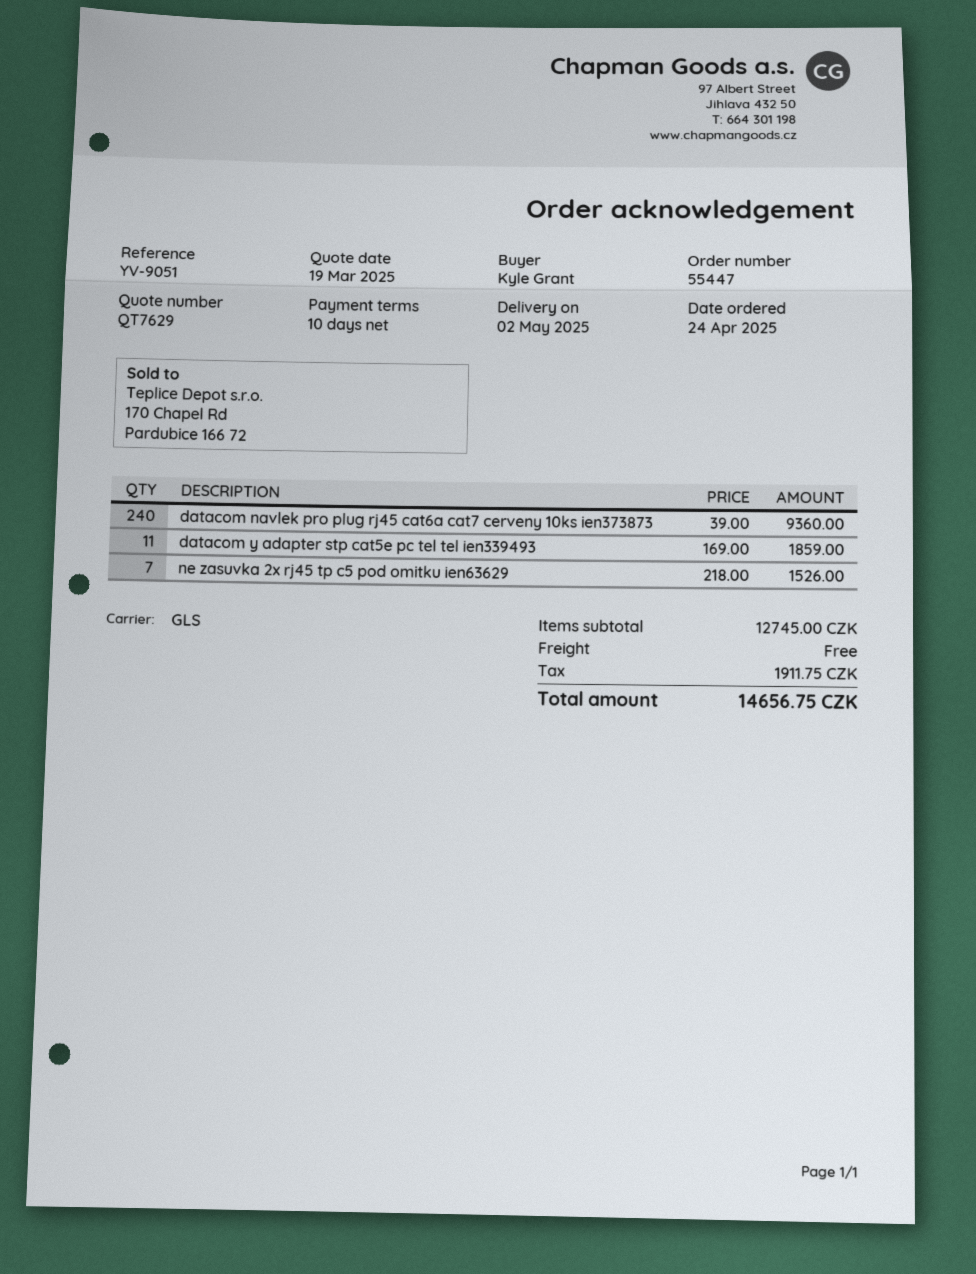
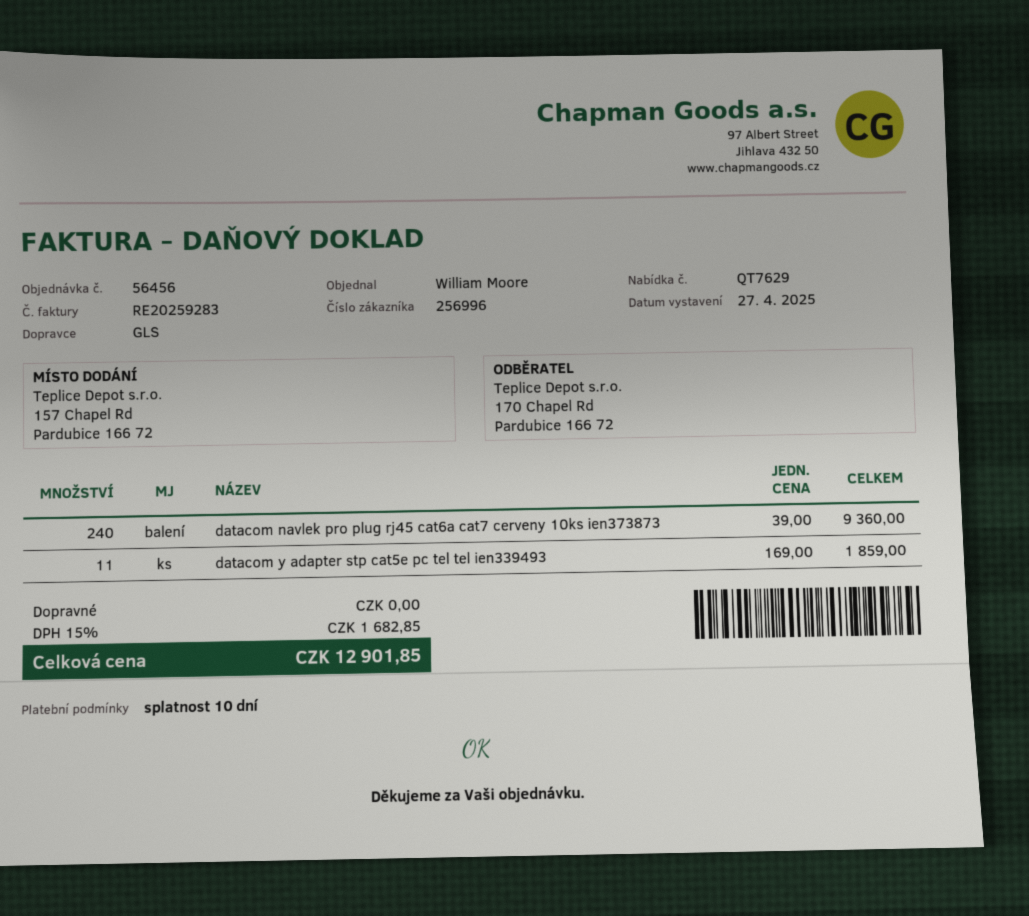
order number: 55447 -> 56456
ordered by: Kyle Grant -> William Moore
ne zasuvka 2x rj45 tp c5 pod omitku ien63629: 7 x 218.00 = 1526.00 -> none
tax: 1911.75 -> 1682.85
total: 14656.75 -> 12901.85

